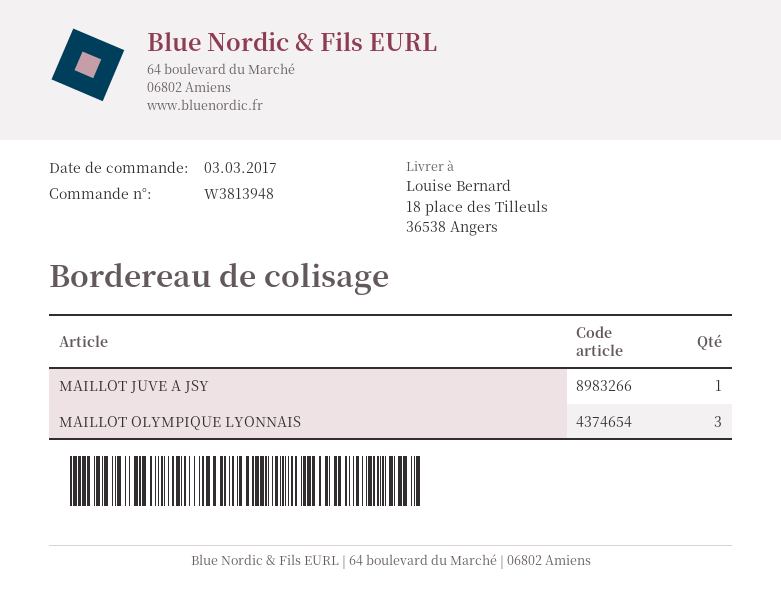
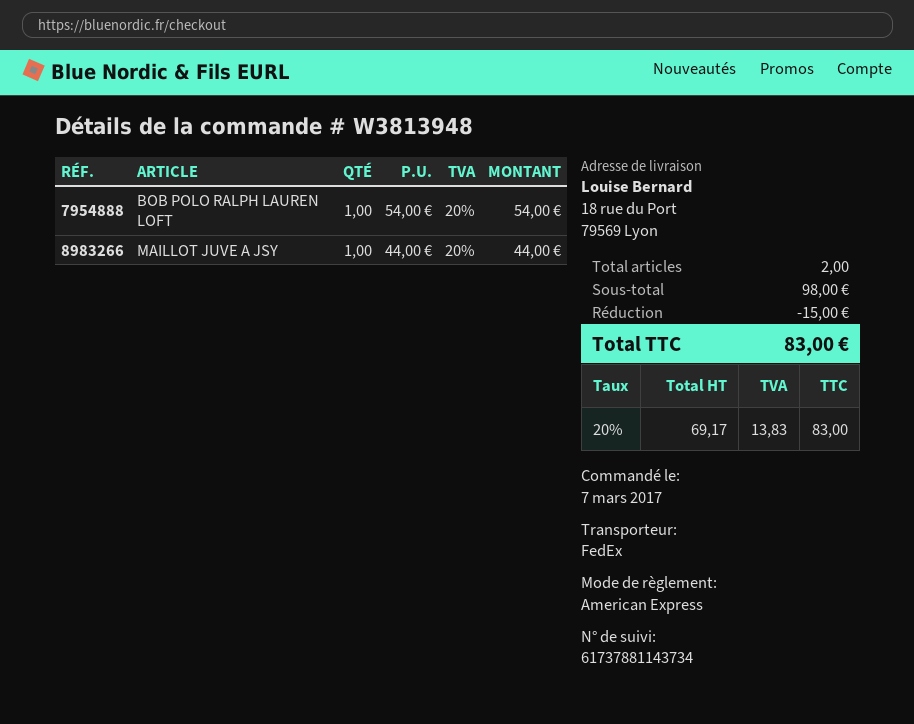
order date: 2017-03-03 -> 2017-03-07
ship to: 18 place des Tilleuls, 36538 Angers -> 18 rue du Port, 79569 Lyon
MAILLOT OLYMPIQUE LYONNAIS: 3 -> none
BOB POLO RALPH LAUREN LOFT: none -> 1

